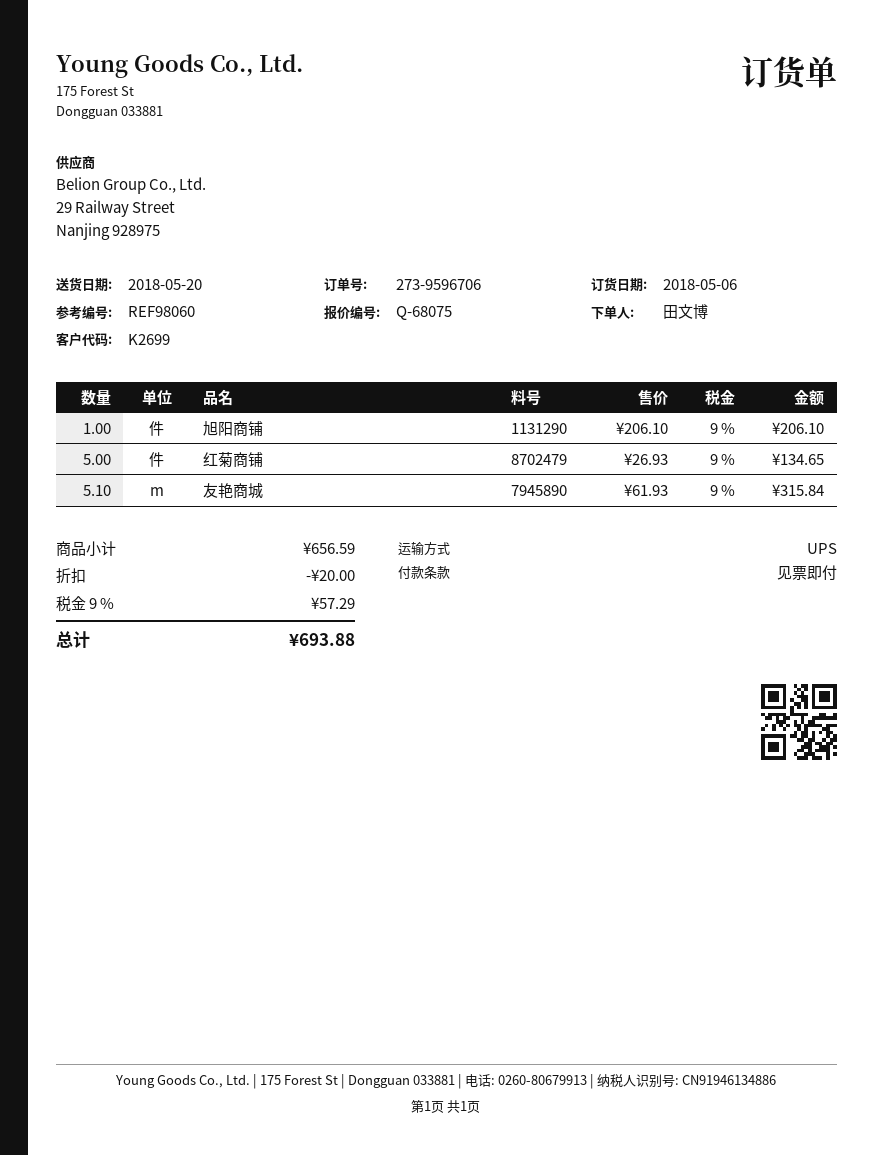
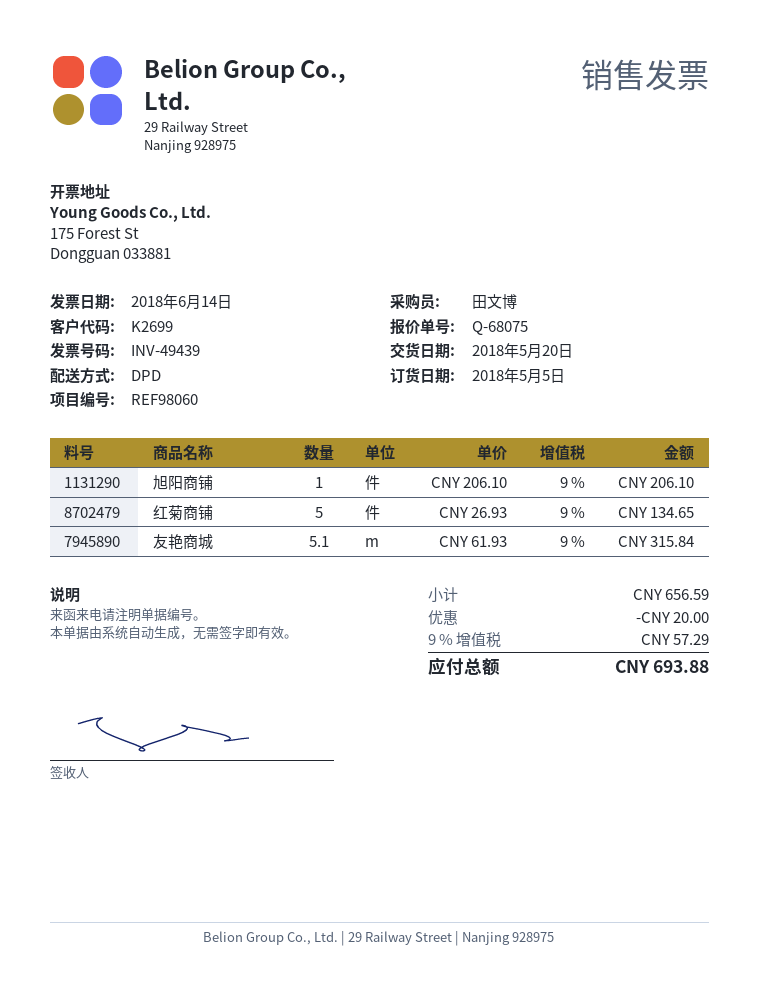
order date: 2018-05-06 -> 2018-05-05
shipping method: UPS -> DPD

